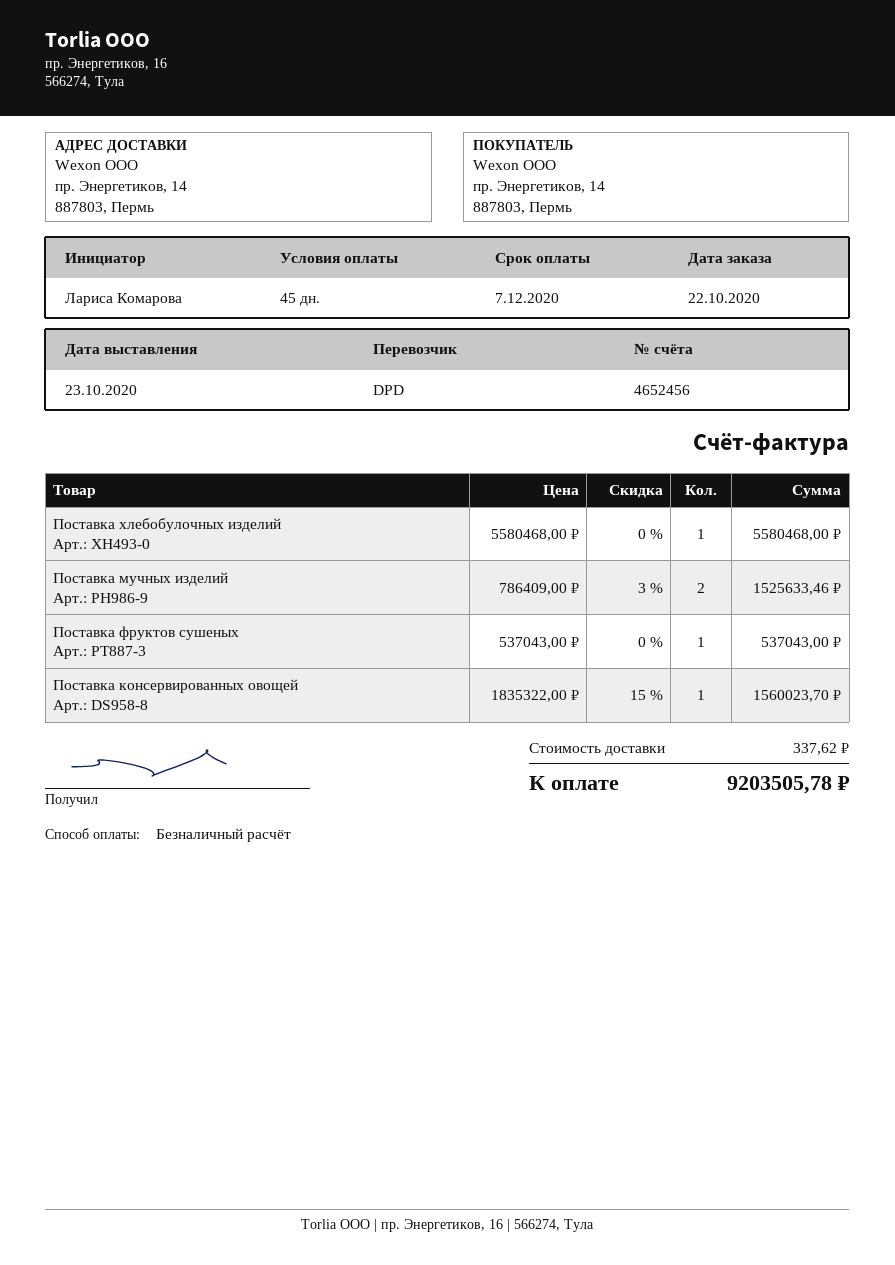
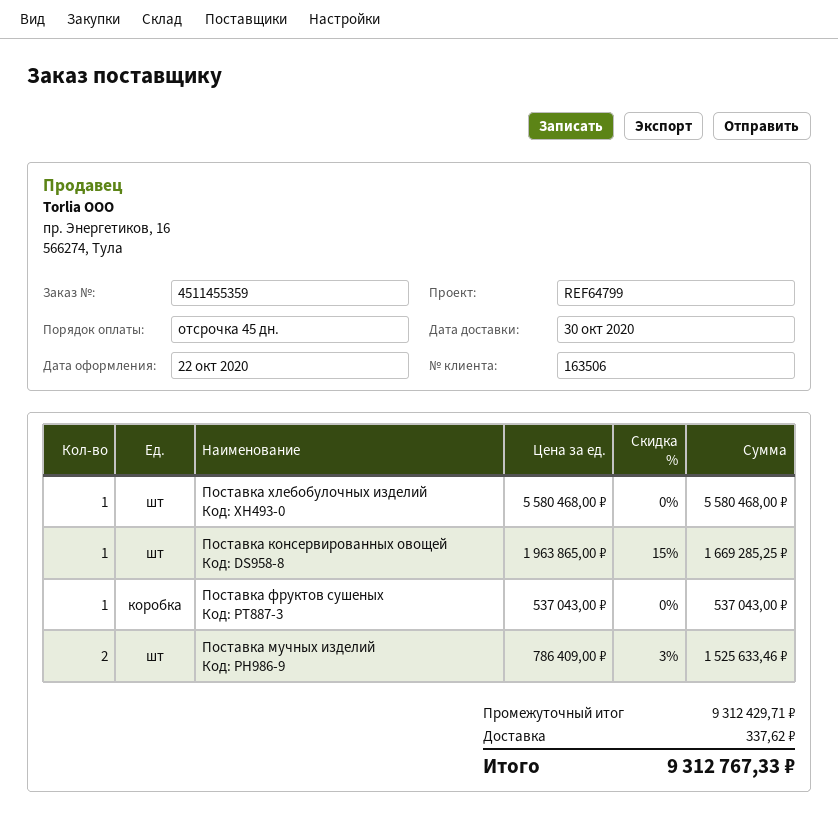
Поставка консервированных овощей: 1 x 1835322.00 - 15% = 1560023.70 -> 1 x 1963865.00 - 15% = 1669285.25
total: 9203505.78 -> 9312767.33

